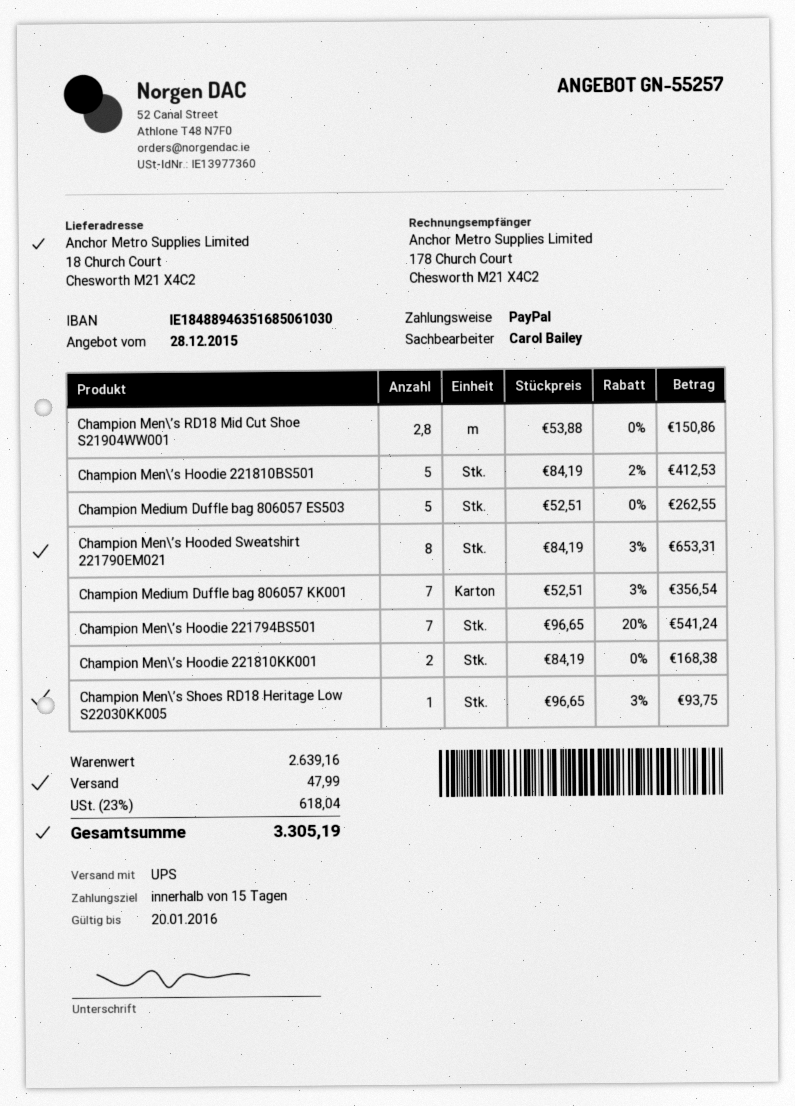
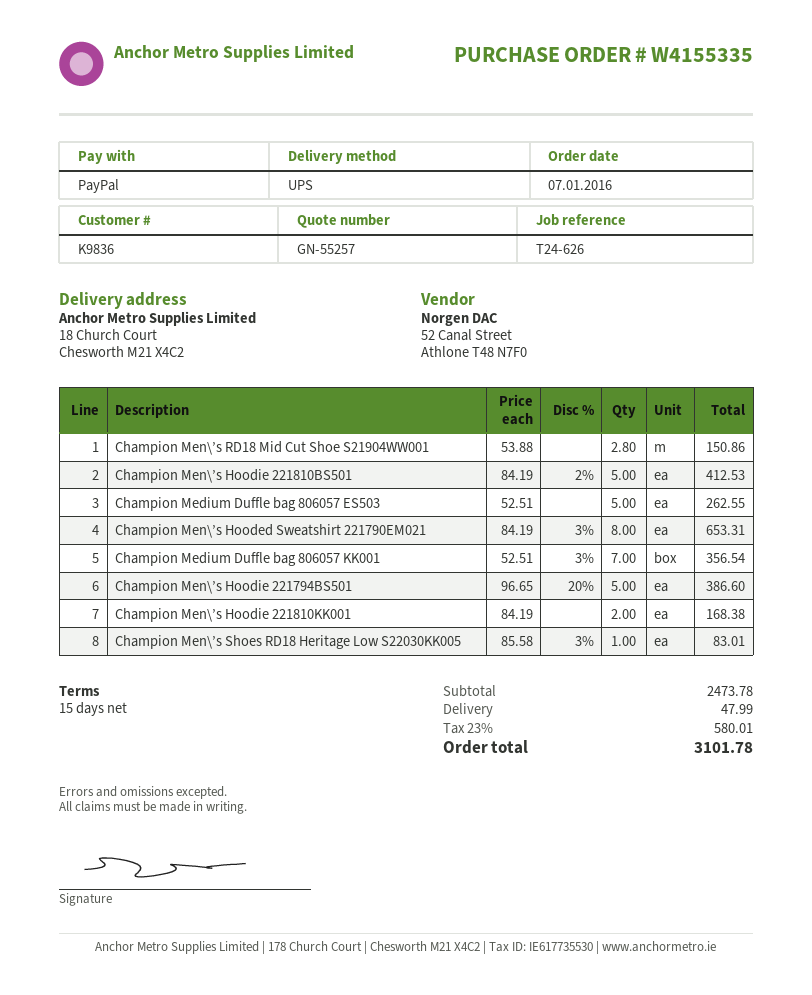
Champion Men\’s Hoodie 221794BS501: 7 x 96.65 - 20% = 541.24 -> 5 x 96.65 - 20% = 386.60
Champion Men\’s Shoes RD18 Heritage Low S22030KK005: 1 x 96.65 - 3% = 93.75 -> 1 x 85.58 - 3% = 83.01
subtotal: 2639.16 -> 2473.78
tax: 23% = 618.04 -> 23% = 580.01
total: 3305.19 -> 3101.78

